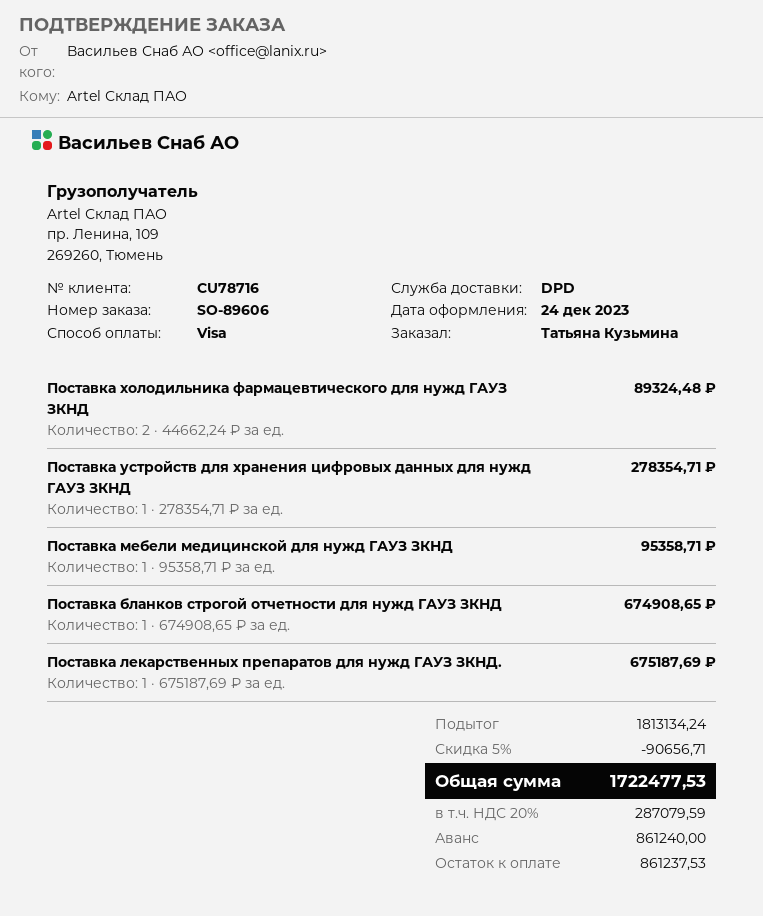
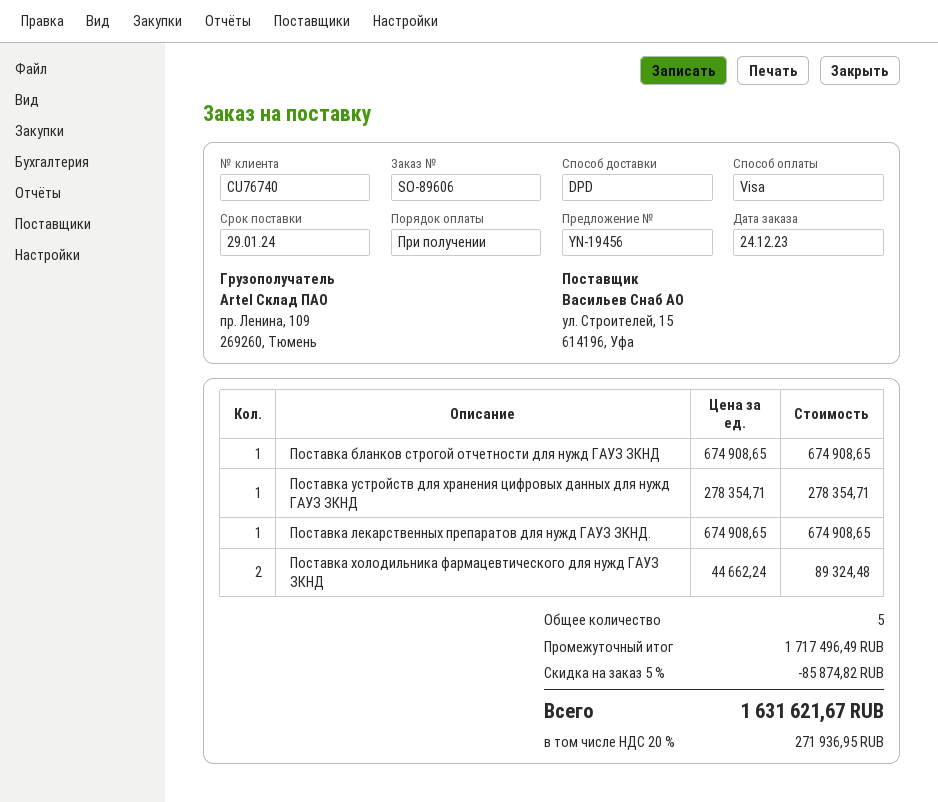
customer number: CU78716 -> CU76740
Поставка мебели медицинской для нужд ГАУЗ ЗКНД: 1 x 95358.71 = 95358.71 -> none
Поставка лекарственных препаратов для нужд ГАУЗ ЗКНД.: 1 x 675187.69 = 675187.69 -> 1 x 674908.65 = 674908.65
subtotal: 1813134.24 -> 1717496.49
discount: 5% = 90656.71 -> 5% = 85874.82
tax: 20% = 287079.59 -> 20% = 271936.95
total: 1722477.53 -> 1631621.67

